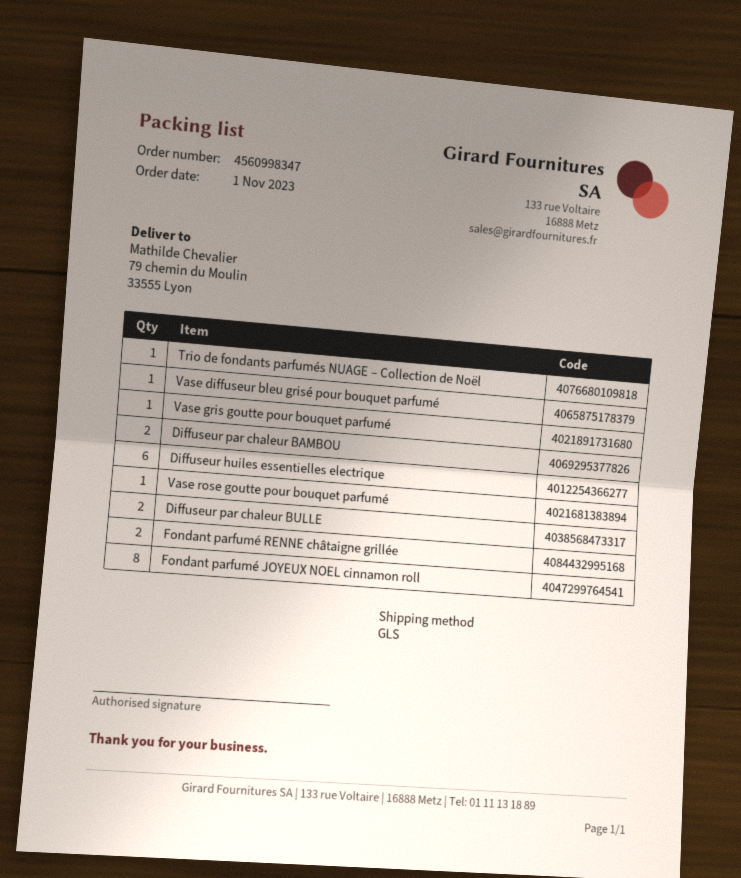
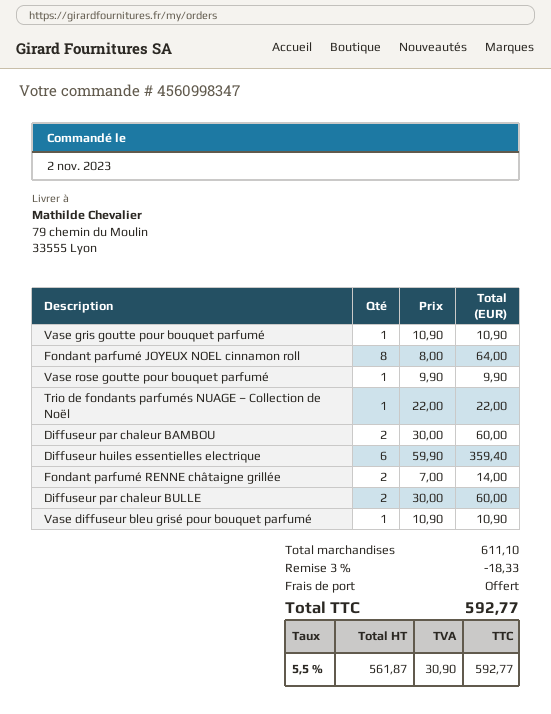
order date: 2023-11-01 -> 2023-11-02

